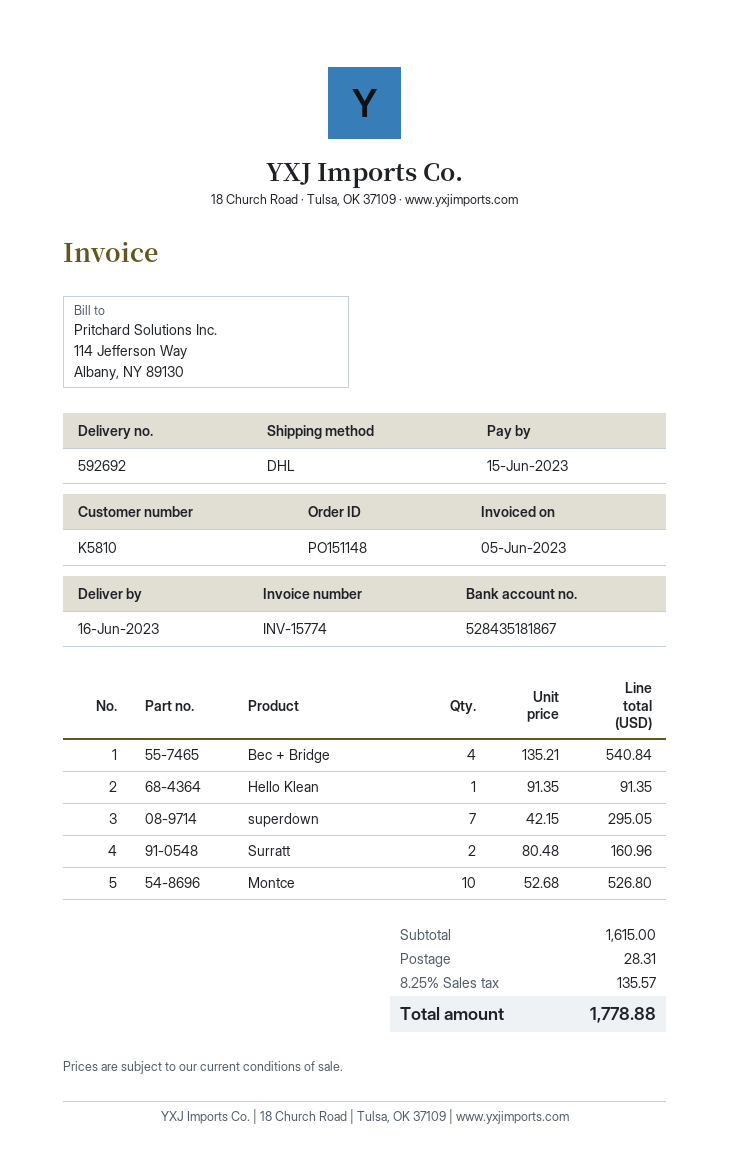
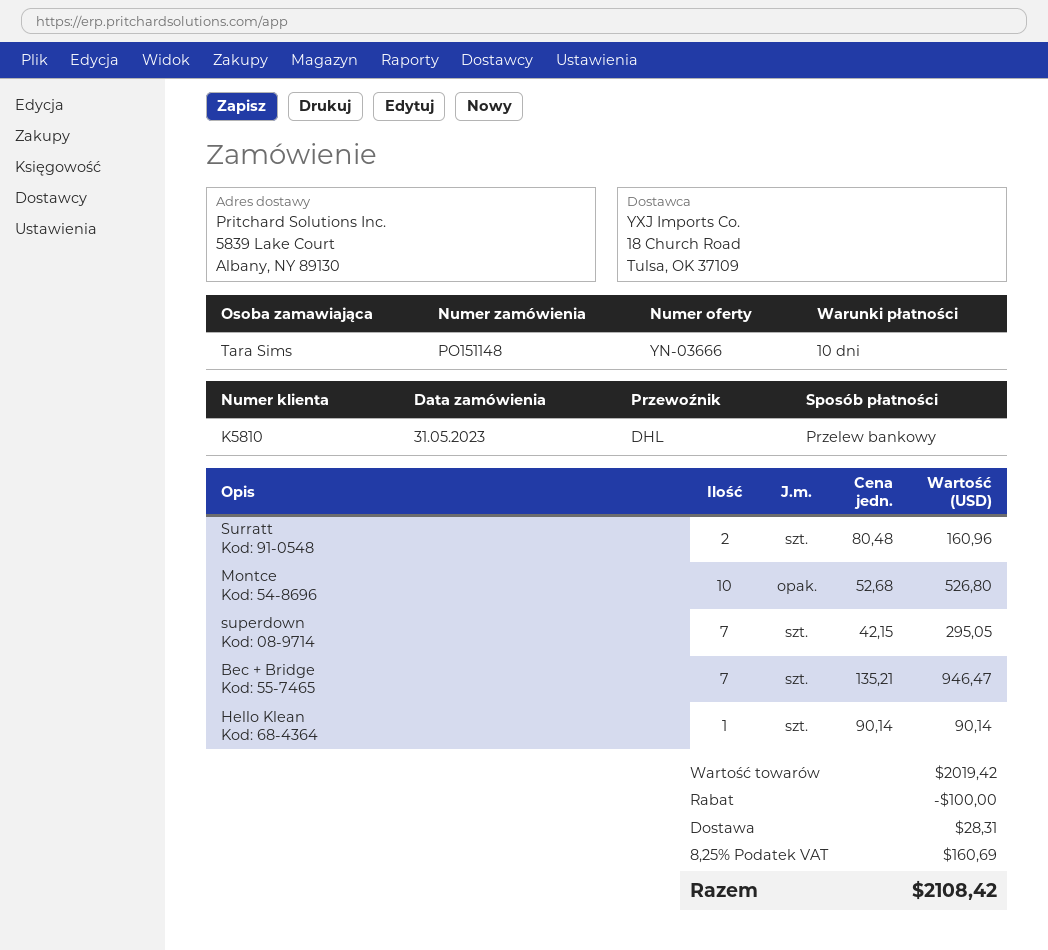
Bec + Bridge: 4 x 135.21 = 540.84 -> 7 x 135.21 = 946.47
Hello Klean: 1 x 91.35 = 91.35 -> 1 x 90.14 = 90.14
subtotal: 1615.00 -> 2019.42
discount: none -> 100.00
tax: 8.25% = 135.57 -> 8.25% = 160.69
total: 1778.88 -> 2108.42

